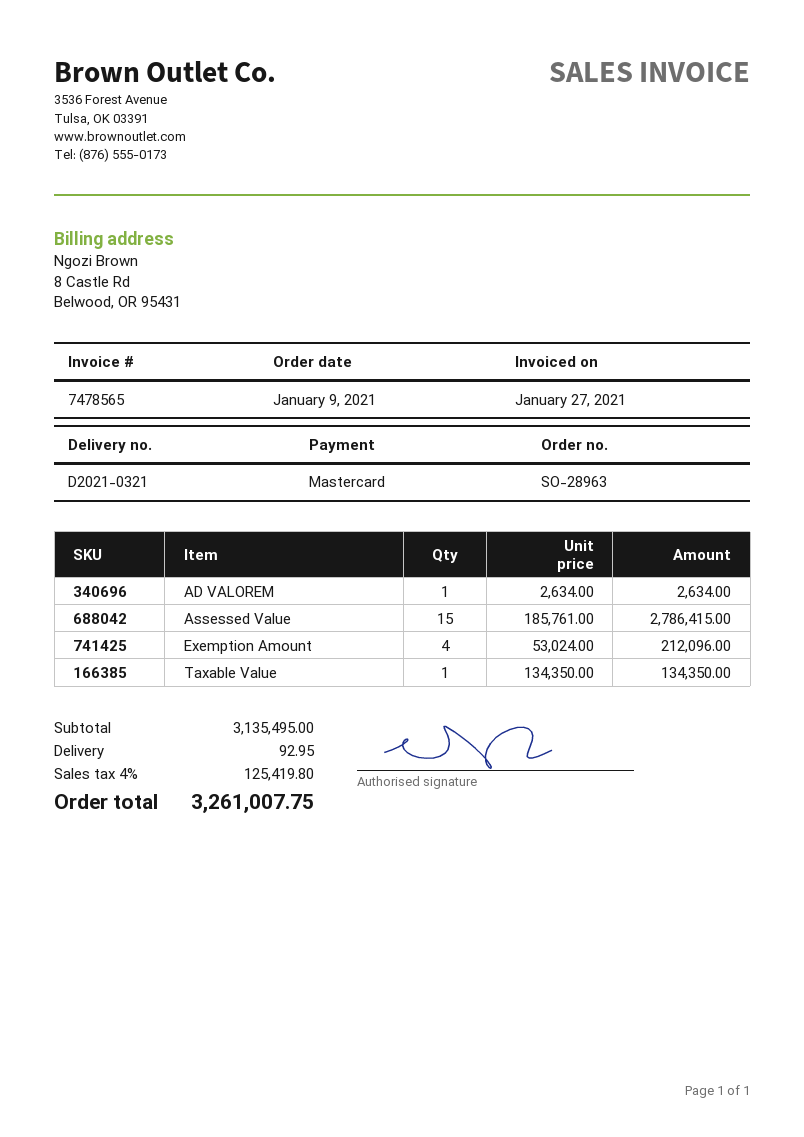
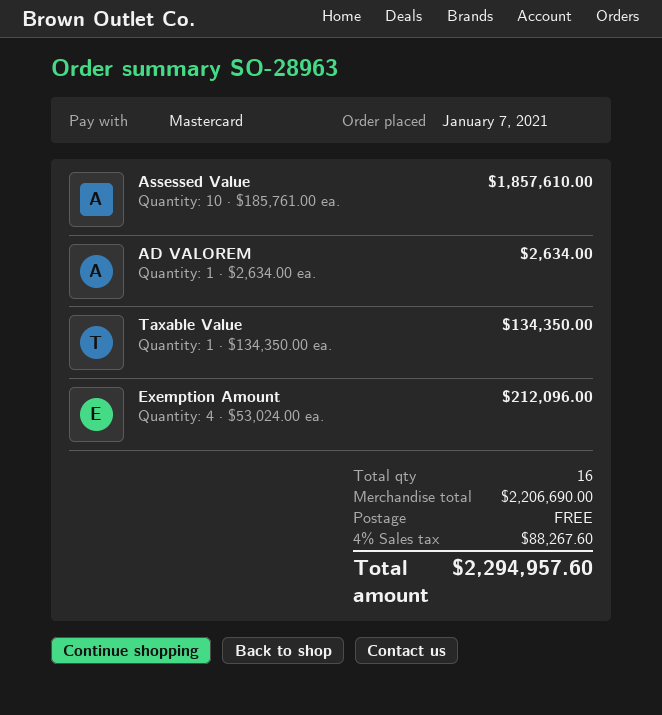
order date: 2021-01-09 -> 2021-01-07
Assessed Value: 15 x 185761.00 = 2786415.00 -> 10 x 185761.00 = 1857610.00
subtotal: 3135495.00 -> 2206690.00
shipping: 92.95 -> 0.00
tax: 4% = 125419.80 -> 4% = 88267.60
total: 3261007.75 -> 2294957.60

